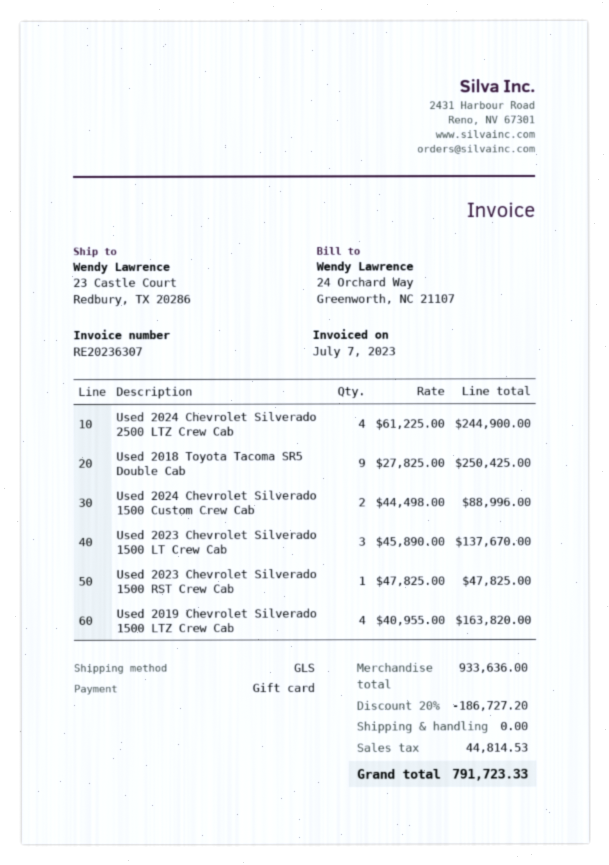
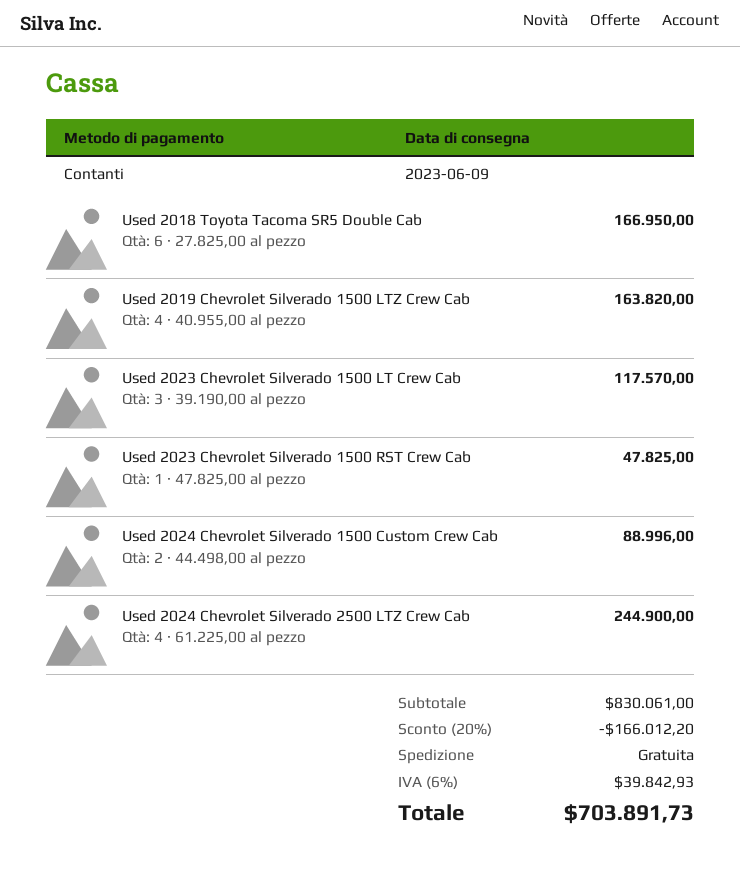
payment method: gift card -> cash
Used 2018 Toyota Tacoma SR5 Double Cab: 9 x 27825.00 = 250425.00 -> 6 x 27825.00 = 166950.00
Used 2023 Chevrolet Silverado 1500 LT Crew Cab: 3 x 45890.00 = 137670.00 -> 3 x 39190.00 = 117570.00
subtotal: 933636.00 -> 830061.00
discount: 20% = 186727.20 -> 20% = 166012.20
tax: 44814.53 -> 39842.93
total: 791723.33 -> 703891.73

